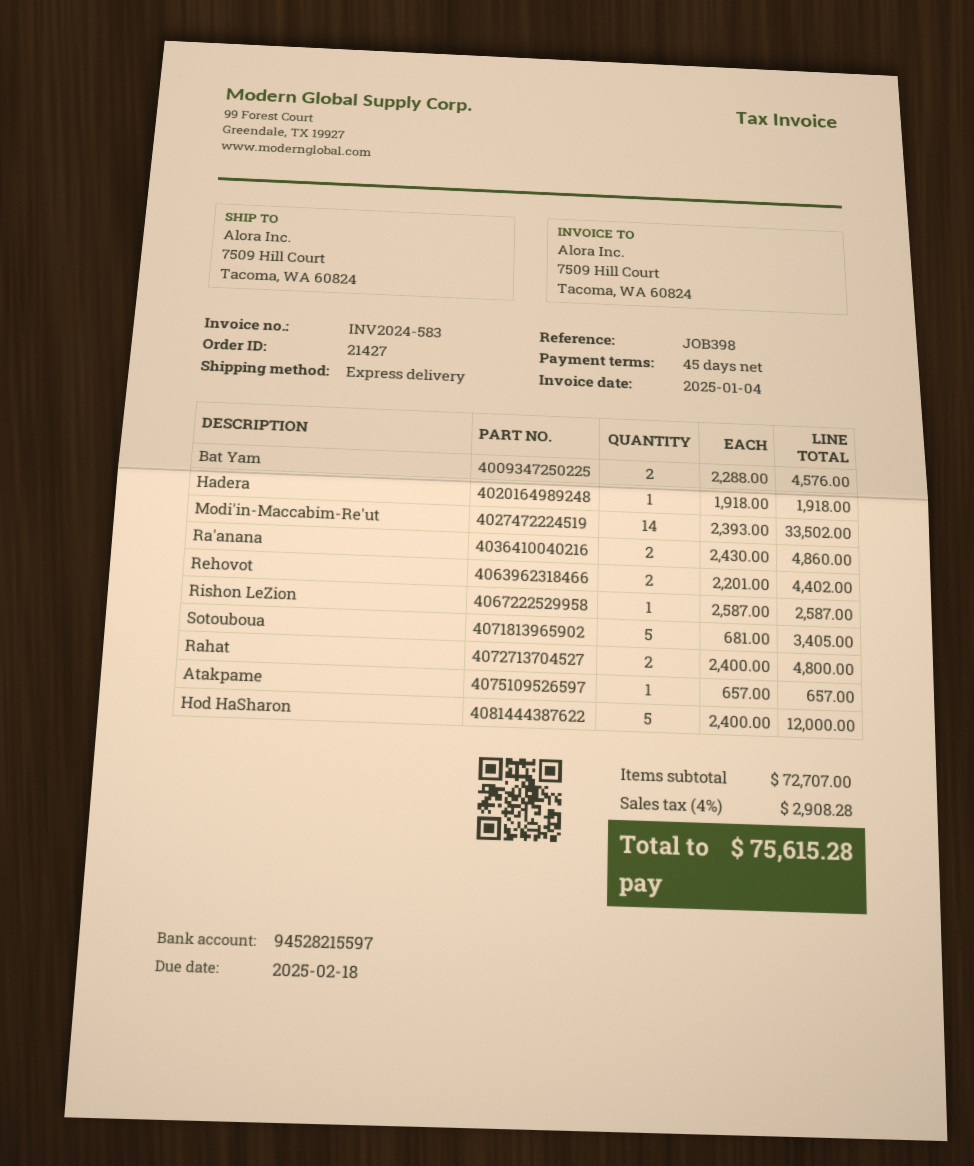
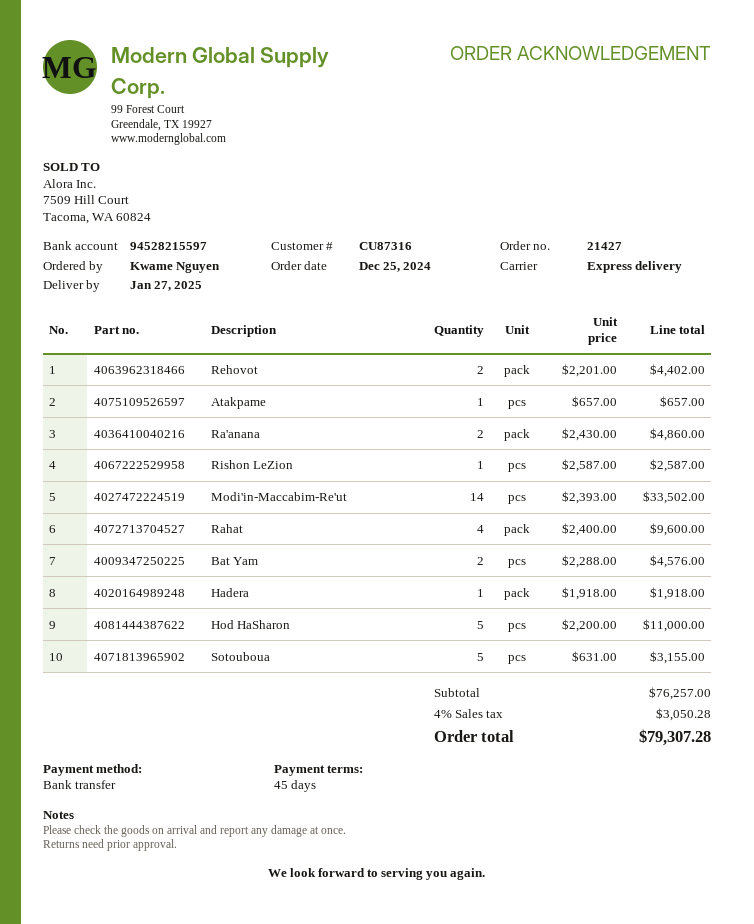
Sotouboua: 5 x 681.00 = 3405.00 -> 5 x 631.00 = 3155.00
Rahat: 2 x 2400.00 = 4800.00 -> 4 x 2400.00 = 9600.00
Hod HaSharon: 5 x 2400.00 = 12000.00 -> 5 x 2200.00 = 11000.00
subtotal: 72707.00 -> 76257.00
tax: 4% = 2908.28 -> 4% = 3050.28
total: 75615.28 -> 79307.28

